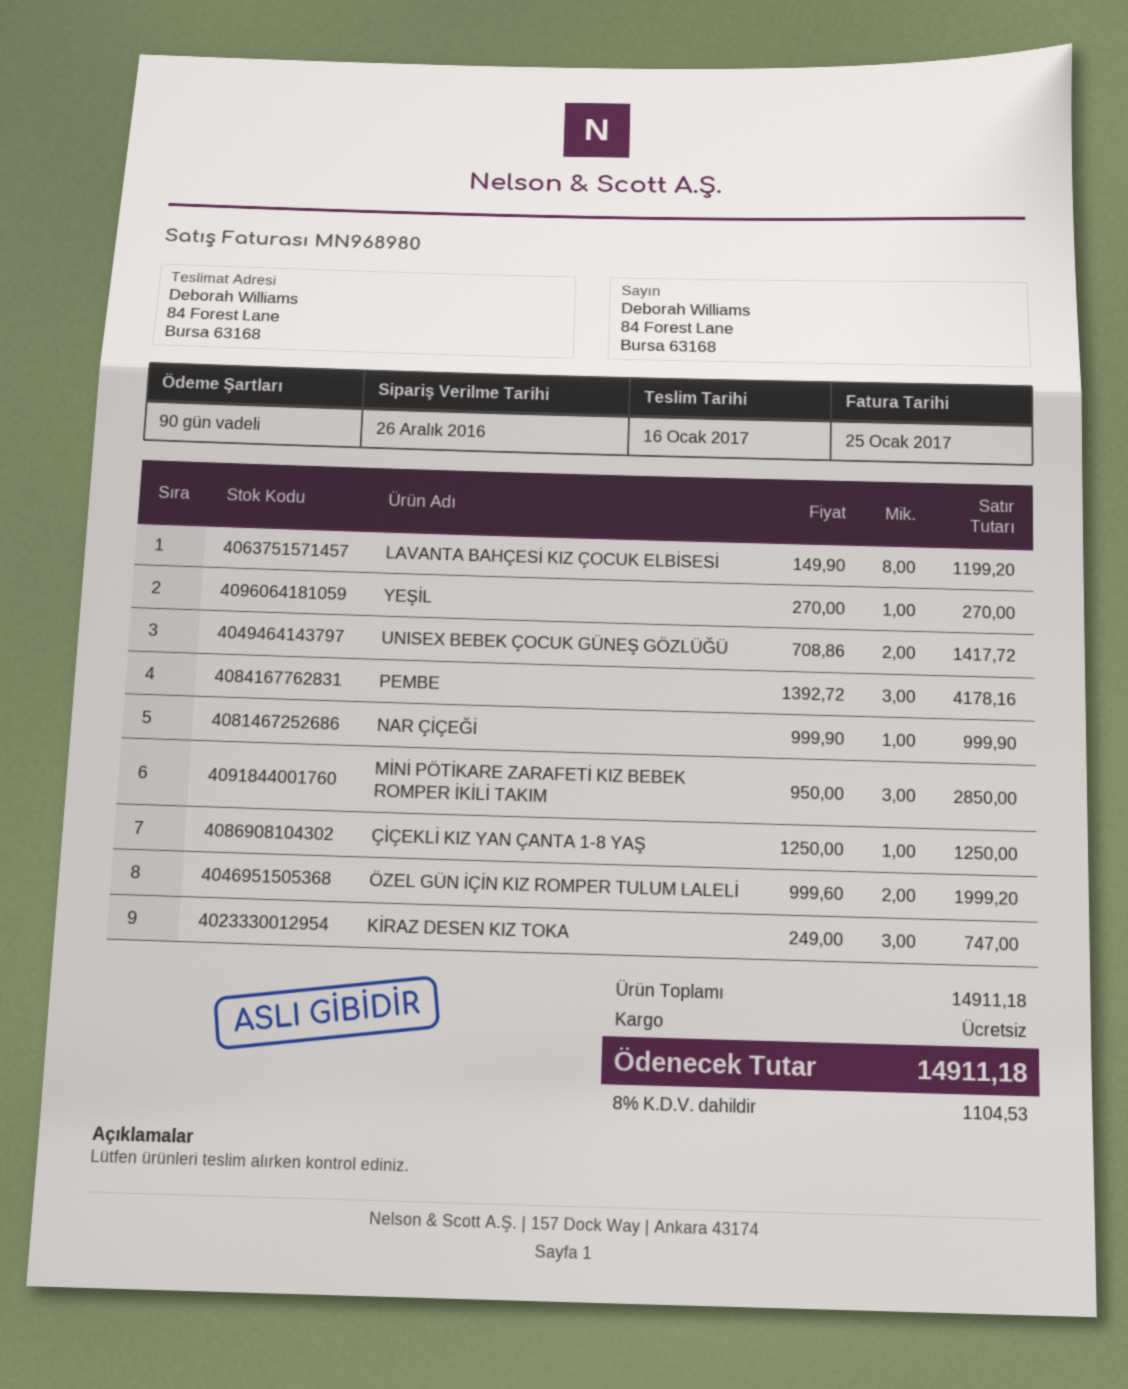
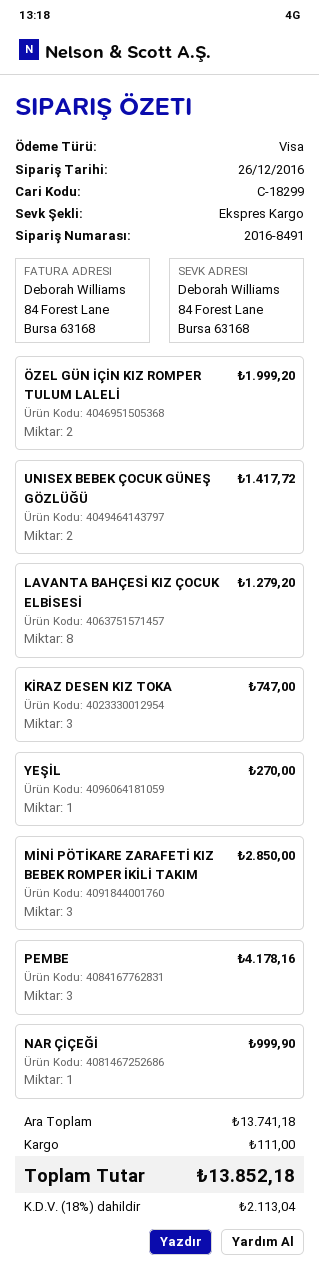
LAVANTA BAHÇESİ KIZ ÇOCUK ELBİSESİ: 8 for 1199.20 -> 8 for 1279.20
ÇİÇEKLİ KIZ YAN ÇANTA 1-8 YAŞ: 1 for 1250.00 -> none
subtotal: 14911.18 -> 13741.18
shipping: 0.00 -> 111.00
tax: 8% = 1104.53 -> 18% = 2113.04
total: 14911.18 -> 13852.18

